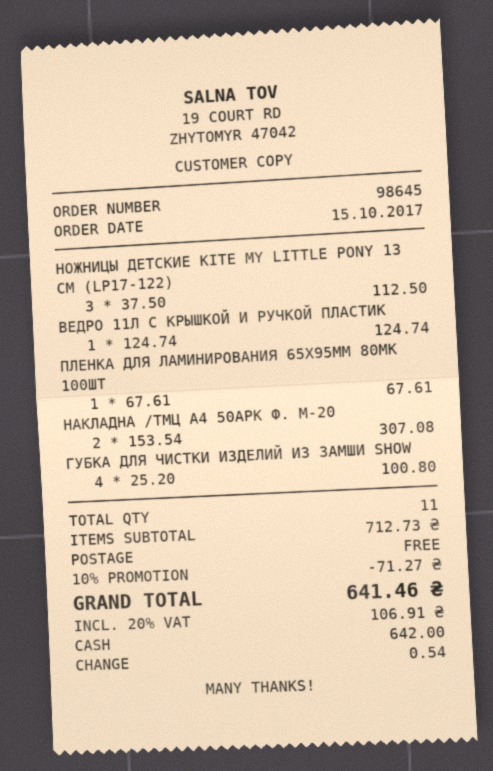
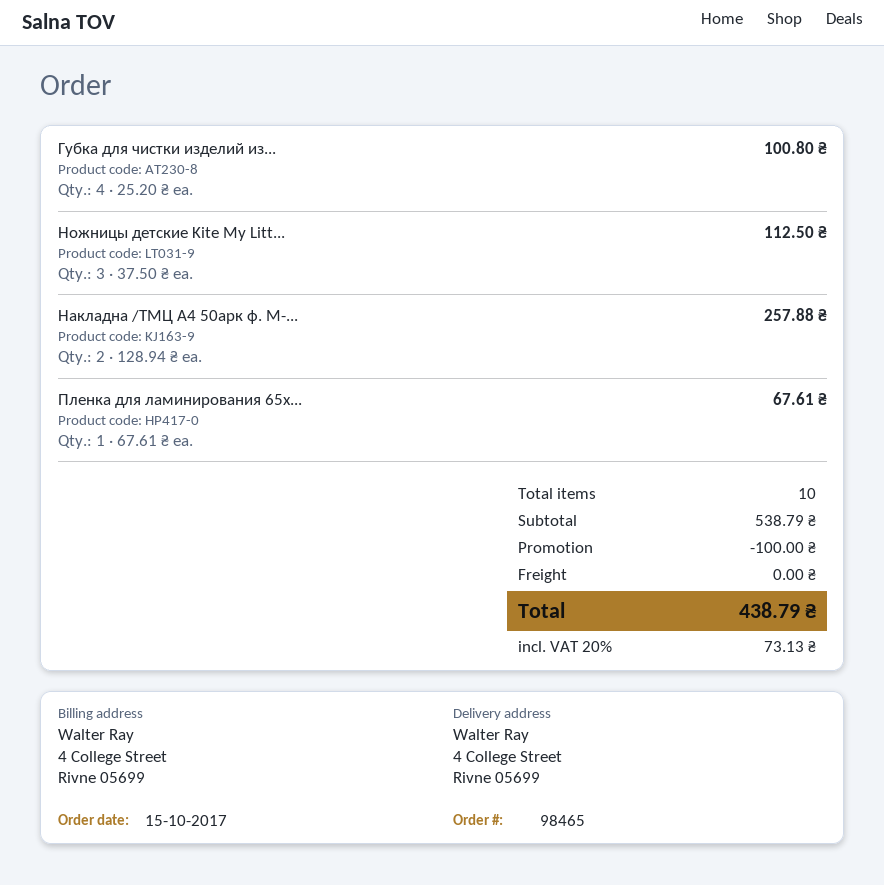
order number: 98645 -> 98465
ВЕДРО 11Л С КРЫШКОЙ И РУЧКОЙ ПЛАСТИК: 1 x 124.74 = 124.74 -> none
НАКЛАДНА /ТМЦ А4 50АРК Ф. М-20: 2 x 153.54 = 307.08 -> 2 x 128.94 = 257.88
total quantity: 11 -> 10
subtotal: 712.73 -> 538.79
discount: 71.27 -> 100.00
tax: 20% = 106.91 -> 20% = 73.13
total: 641.46 -> 438.79

